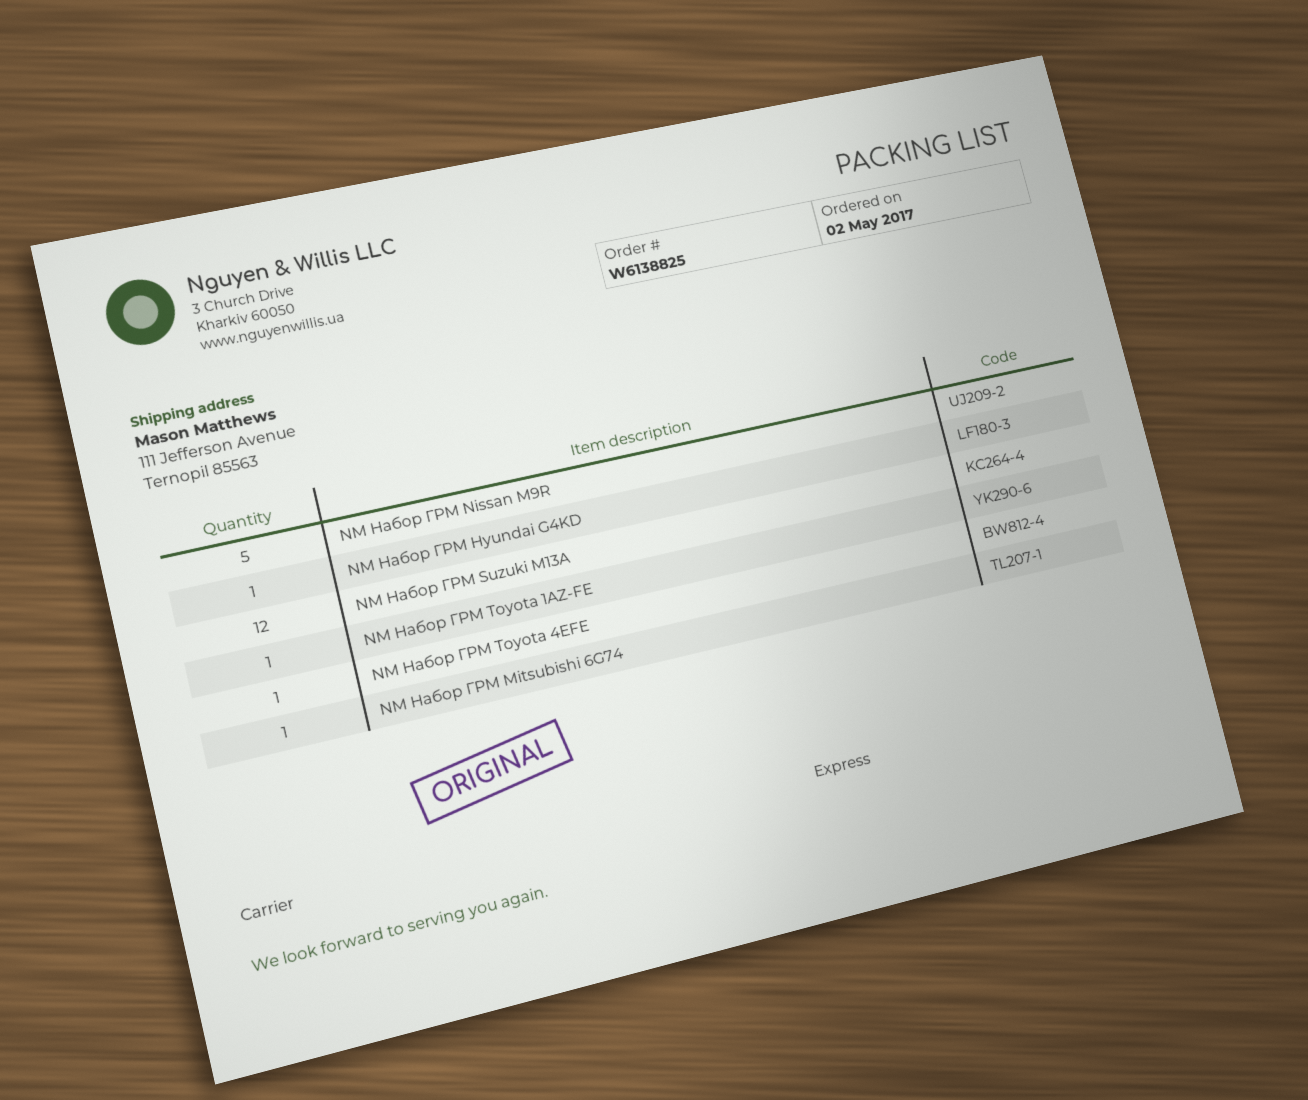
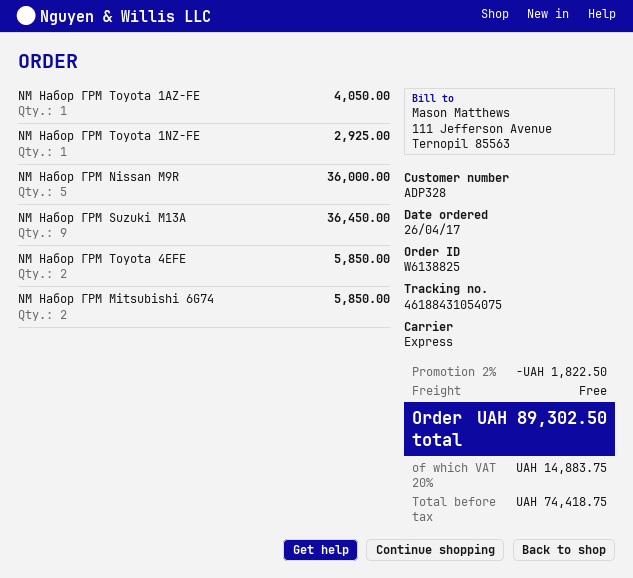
order date: 2017-05-02 -> 2017-04-26
NM Набор ГРМ Hyundai G4KD: 1 -> none
NM Набор ГРМ Suzuki M13A: 12 -> 9
NM Набор ГРМ Toyota 4EFE: 1 -> 2
NM Набор ГРМ Mitsubishi 6G74: 1 -> 2
NM Набор ГРМ Toyota 1NZ-FE: none -> 1

